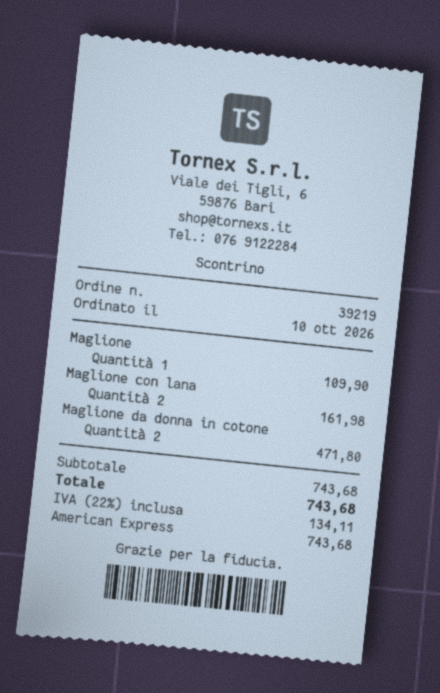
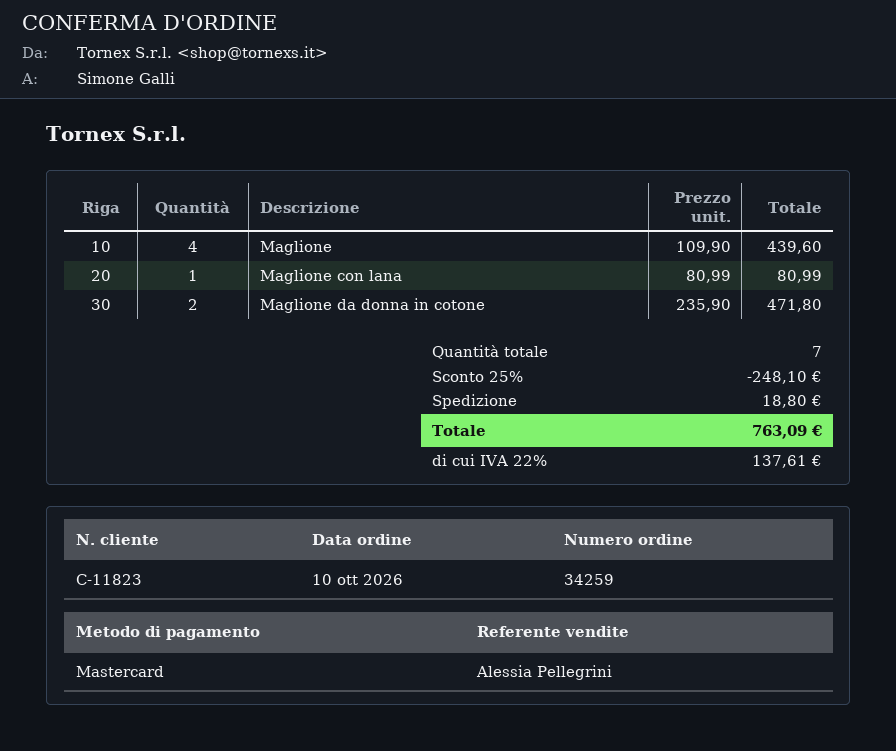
order number: 39219 -> 34259
payment method: American Express -> Mastercard
Maglione: 1 for 109.90 -> 4 for 439.60
Maglione con lana: 2 for 161.98 -> 1 for 80.99
discount: none -> 25% = 248.10
shipping: none -> 18.80
tax: 22% = 134.11 -> 22% = 137.61
total: 743.68 -> 763.09

